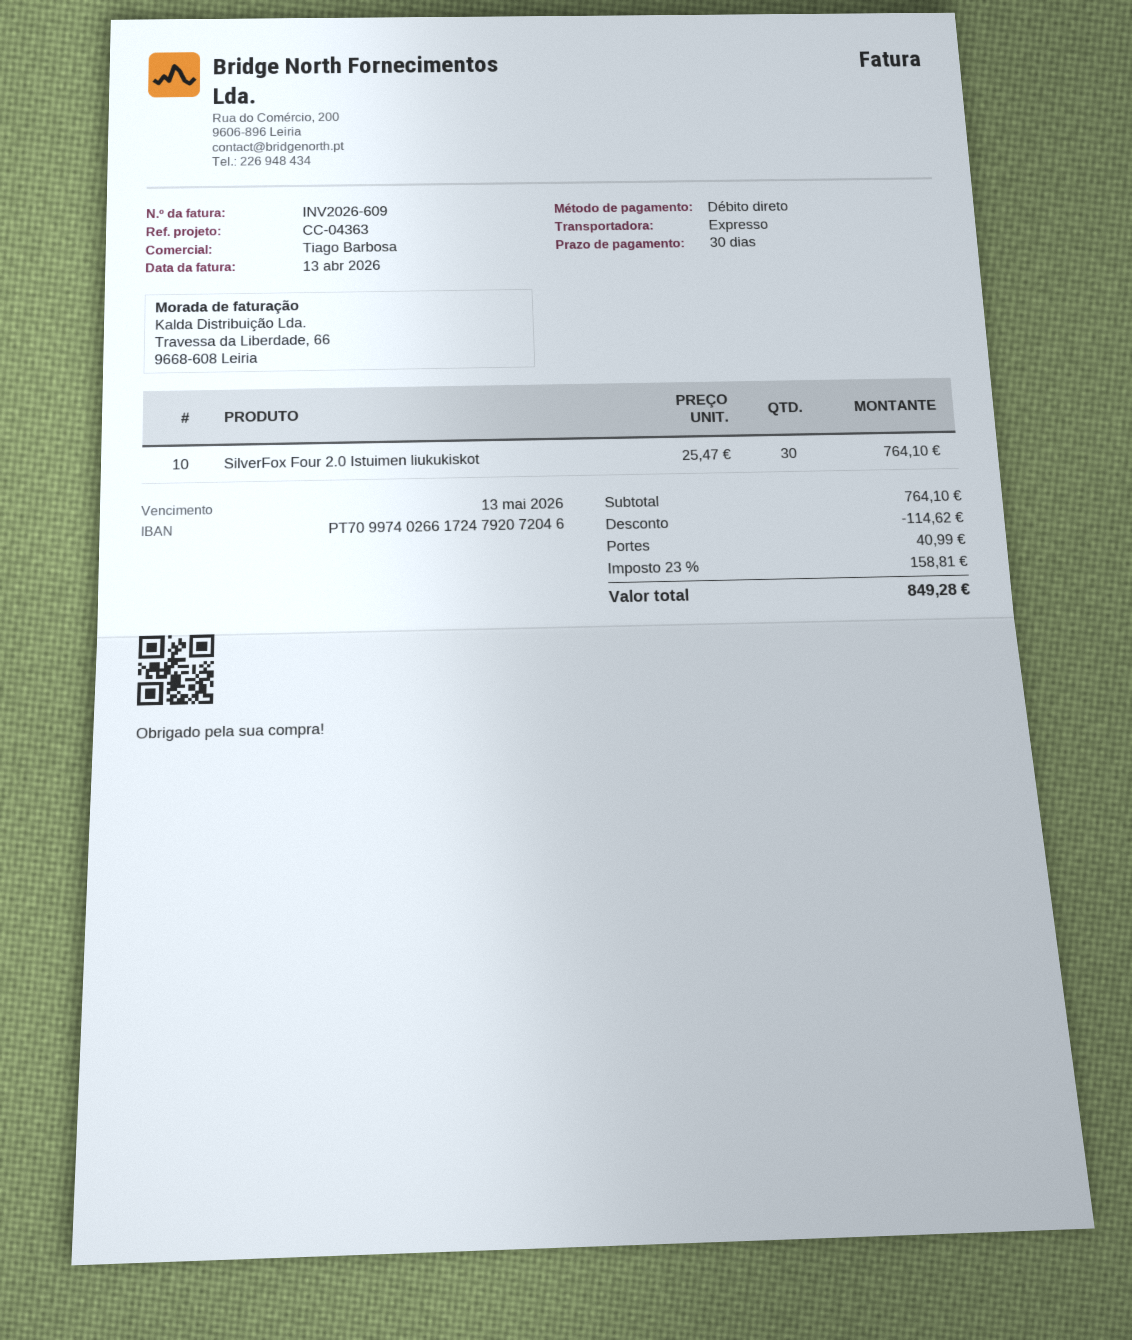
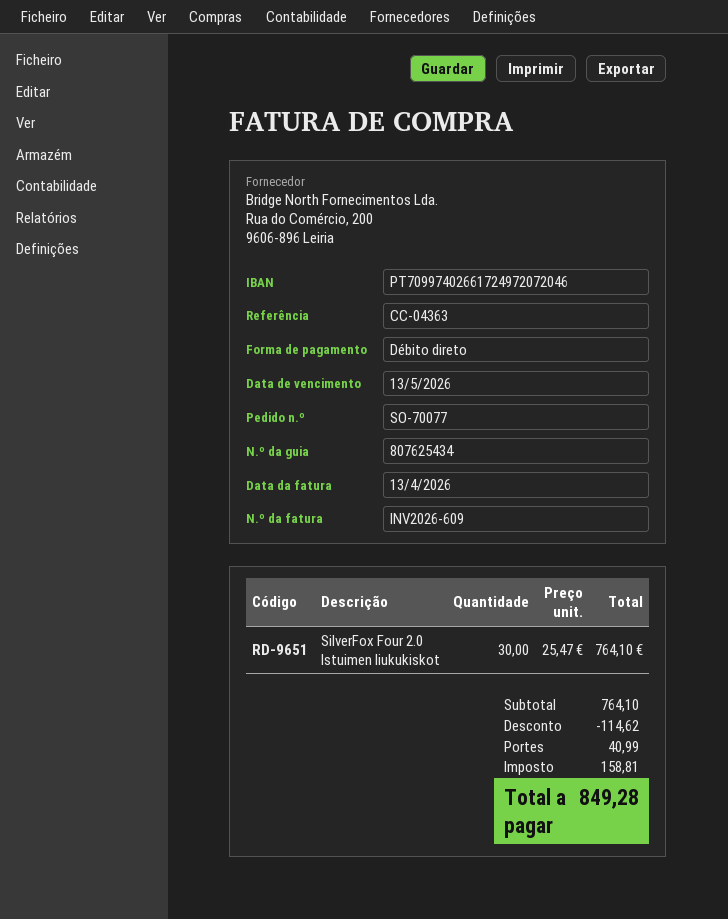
bank account: PT70997402661724792072046 -> PT70997402661724972072046

